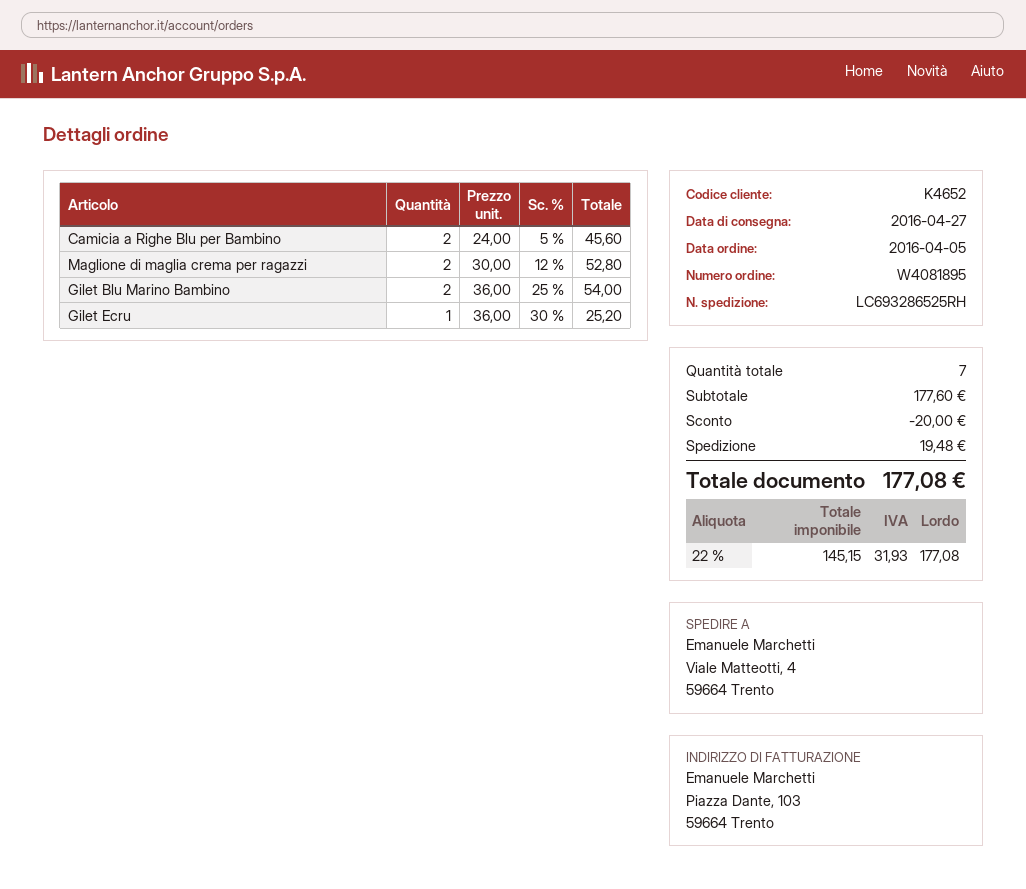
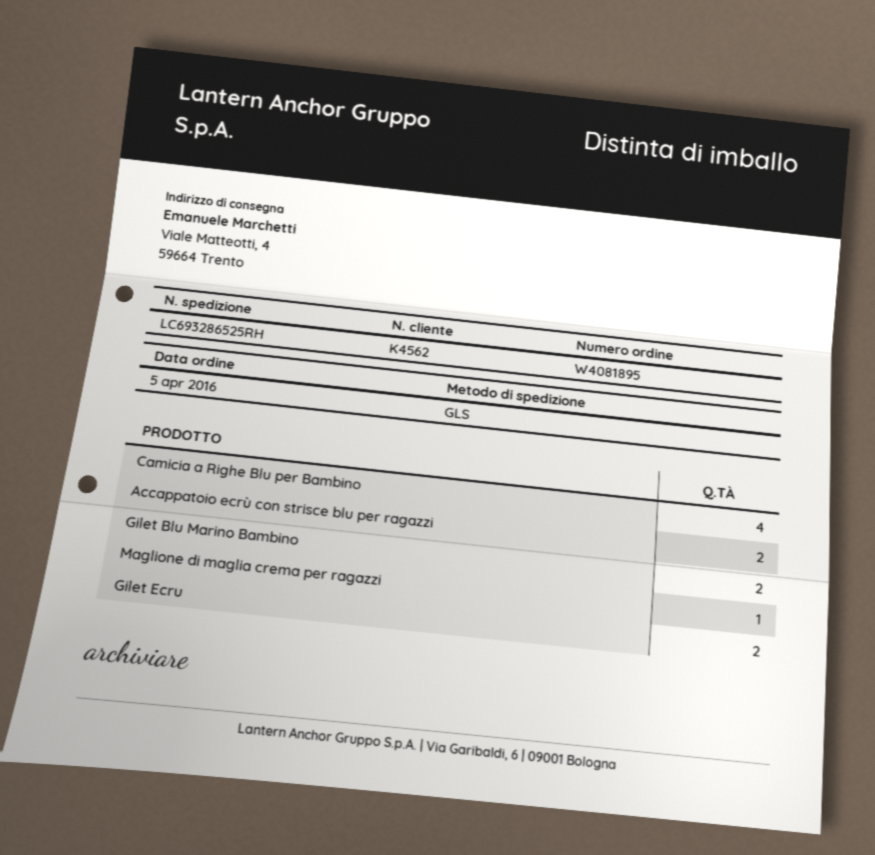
customer number: K4652 -> K4562
Camicia a Righe Blu per Bambino: 2 -> 4
Maglione di maglia crema per ragazzi: 2 -> 1
Gilet Ecru: 1 -> 2
Accappatoio ecrù con strisce blu per ragazzi: none -> 2

